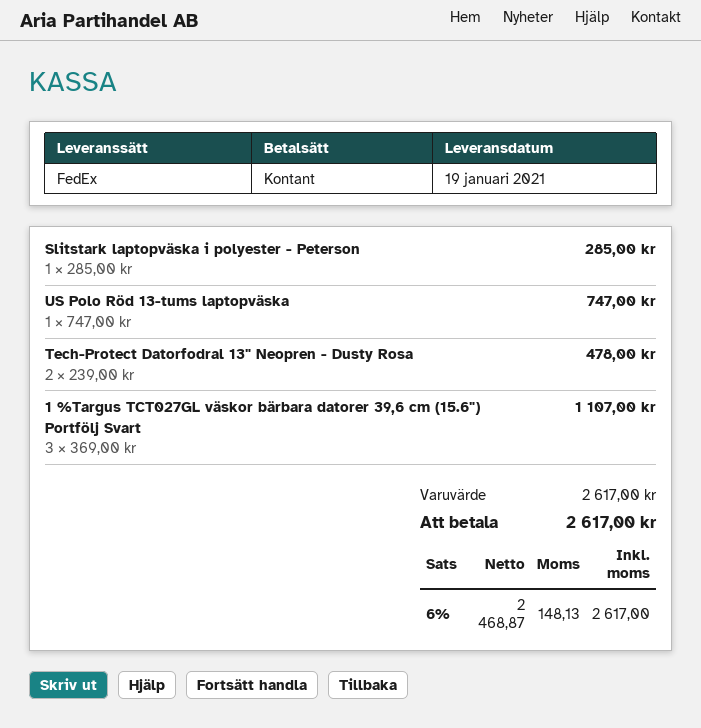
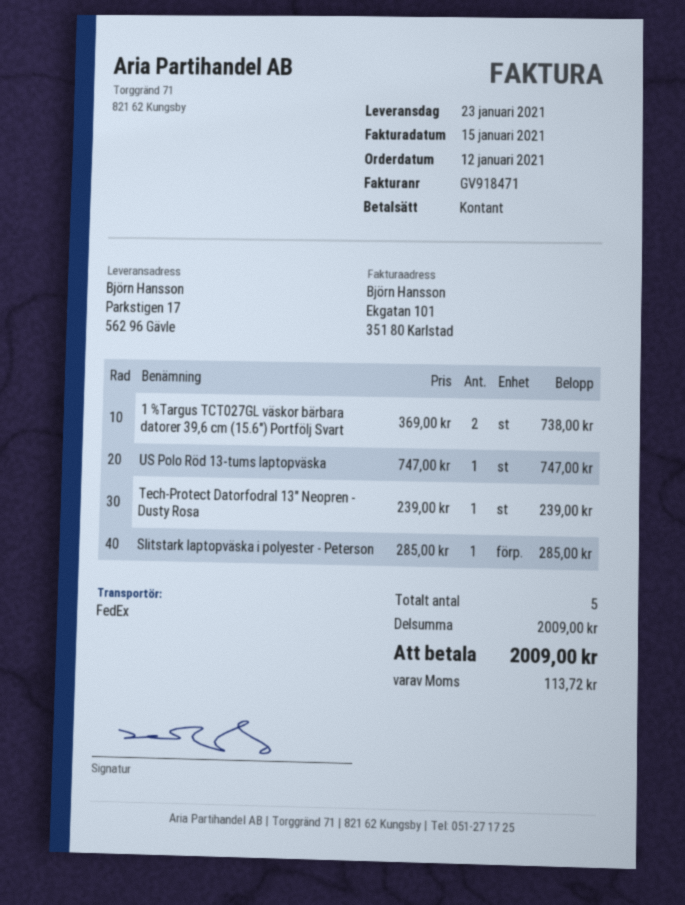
delivery date: 2021-01-19 -> 2021-01-23
Tech-Protect Datorfodral 13" Neopren - Dusty Rosa: 2 x 239.00 = 478.00 -> 1 x 239.00 = 239.00
1 %Targus TCT027GL väskor bärbara datorer 39,6 cm (15.6") Portfölj Svart: 3 x 369.00 = 1107.00 -> 2 x 369.00 = 738.00
subtotal: 2617.00 -> 2009.00
tax: 148.13 -> 113.72
total: 2617.00 -> 2009.00

